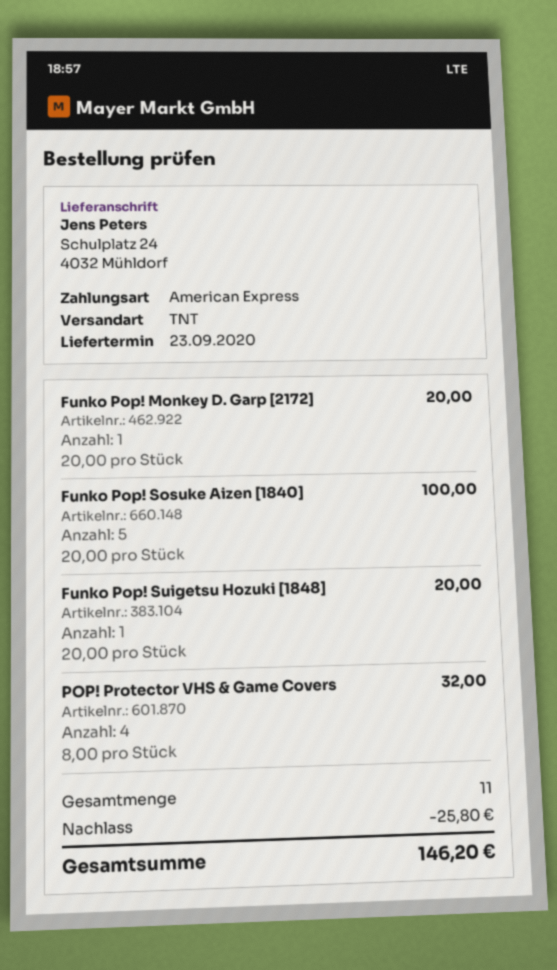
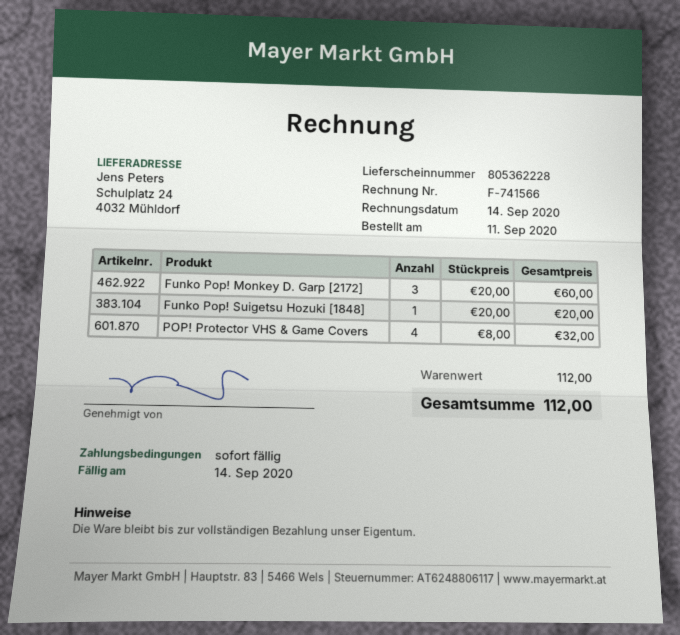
Funko Pop! Monkey D. Garp [2172]: 1 x 20.00 = 20.00 -> 3 x 20.00 = 60.00
Funko Pop! Sosuke Aizen [1840]: 5 x 20.00 = 100.00 -> none
discount: 25.80 -> none
total: 146.20 -> 112.00

